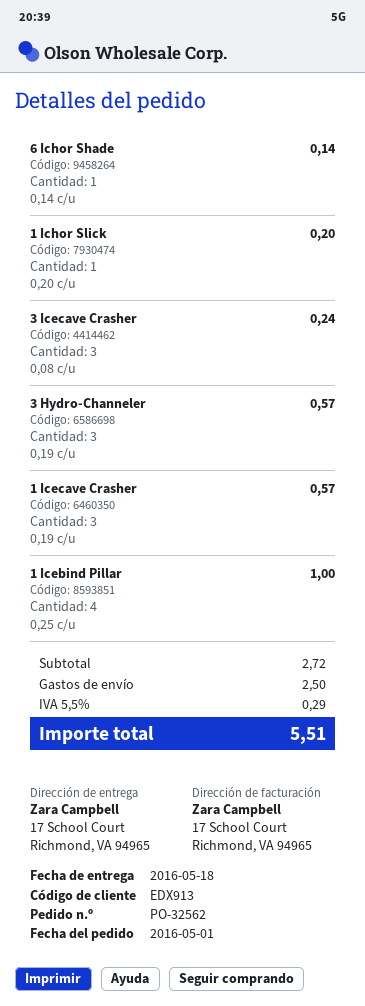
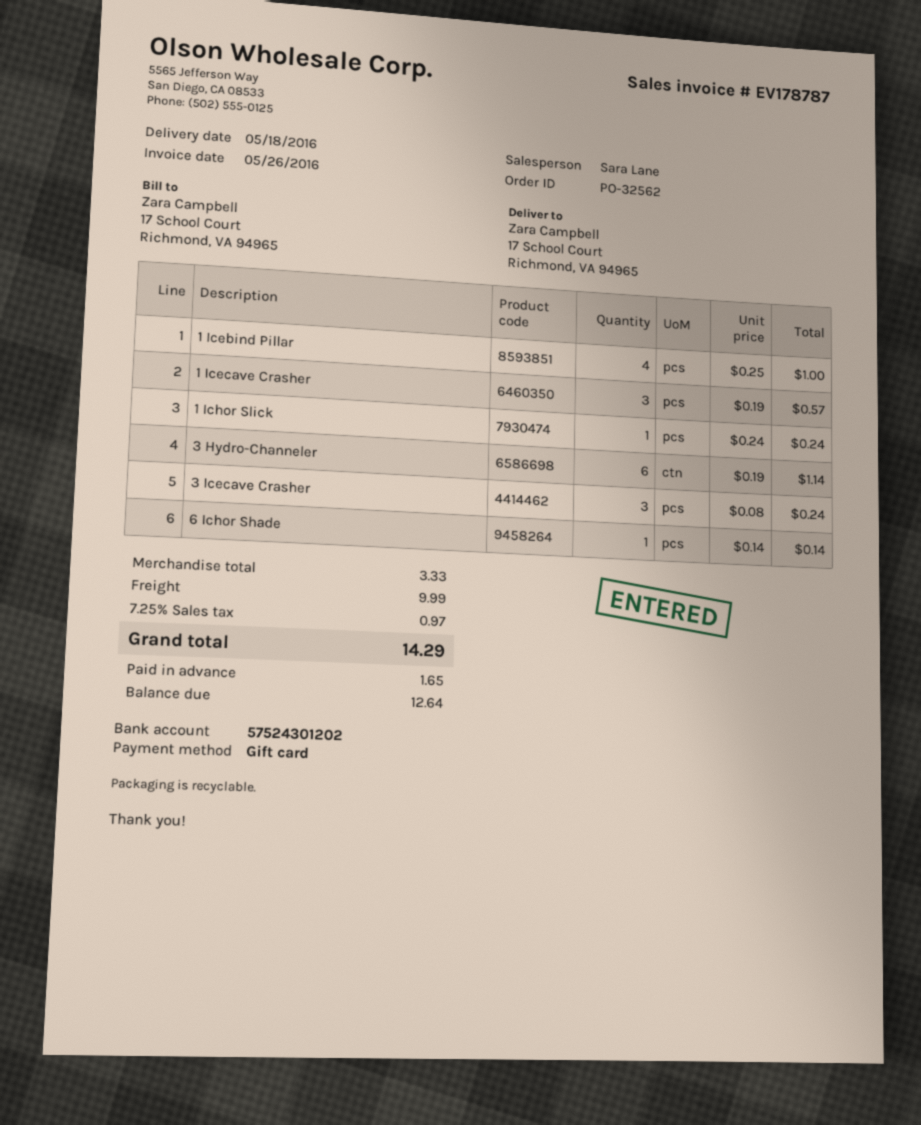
1 Ichor Slick: 1 x 0.20 = 0.20 -> 1 x 0.24 = 0.24
3 Hydro-Channeler: 3 x 0.19 = 0.57 -> 6 x 0.19 = 1.14
subtotal: 2.72 -> 3.33
shipping: 2.50 -> 9.99
tax: 5.5% = 0.29 -> 7.25% = 0.97
total: 5.51 -> 14.29

